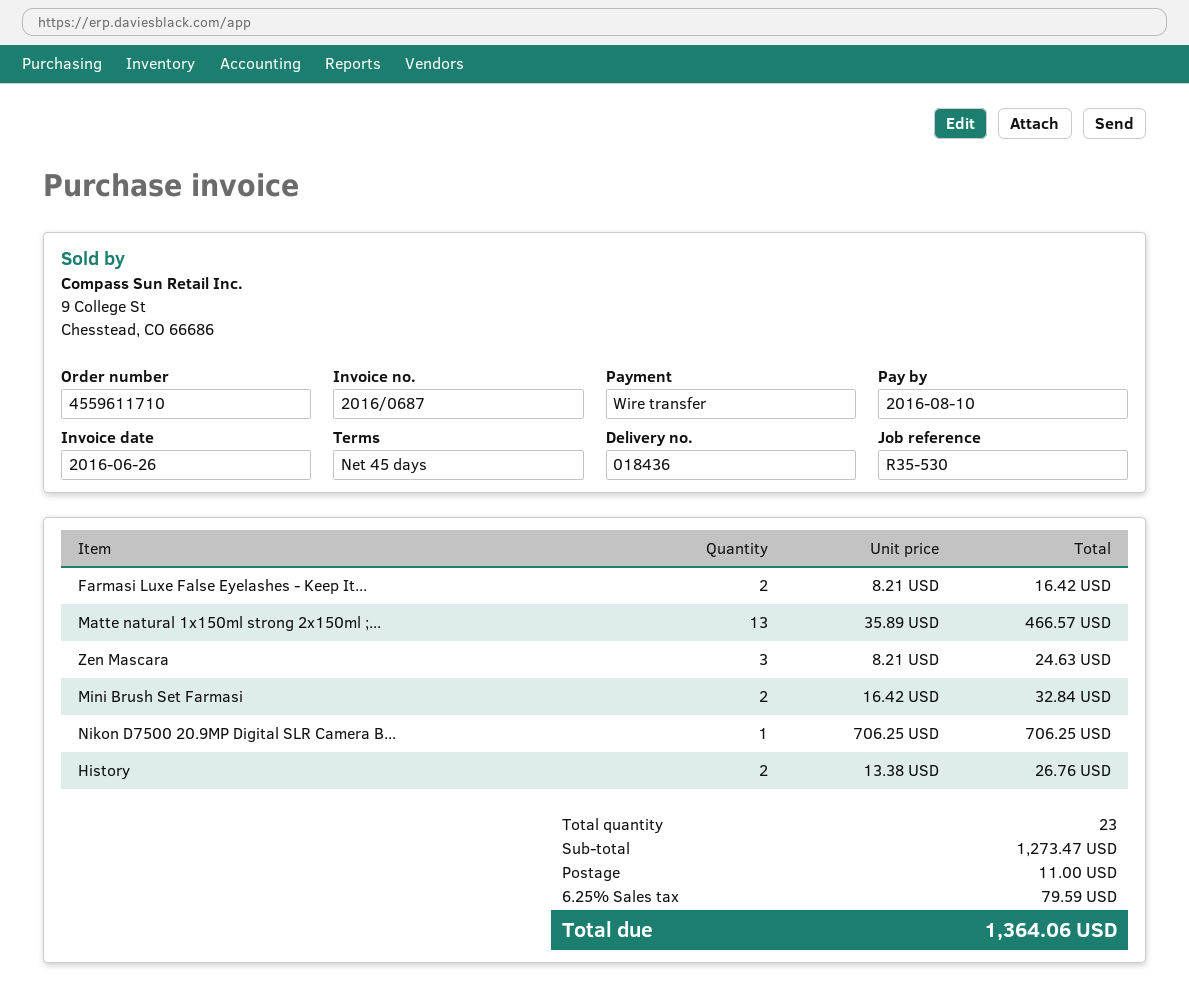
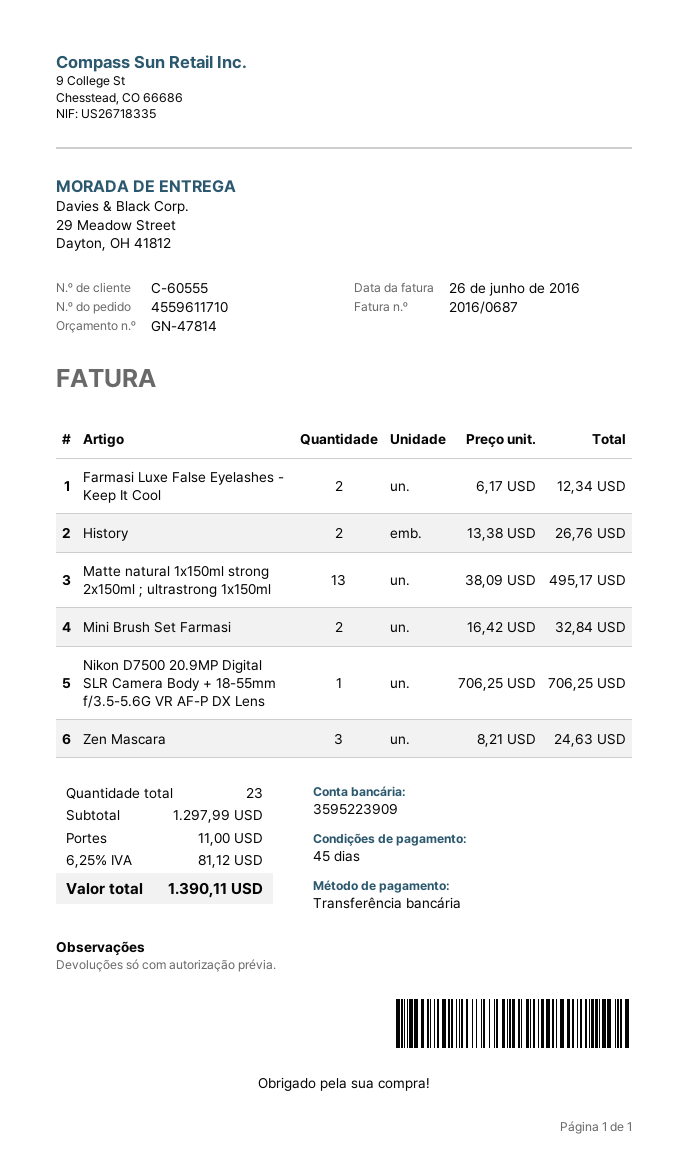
Farmasi Luxe False Eyelashes - Keep It...: 2 x 8.21 = 16.42 -> 2 x 6.17 = 12.34
Matte natural 1x150ml strong 2x150ml ;...: 13 x 35.89 = 466.57 -> 13 x 38.09 = 495.17
subtotal: 1273.47 -> 1297.99
tax: 6.25% = 79.59 -> 6.25% = 81.12
total: 1364.06 -> 1390.11

